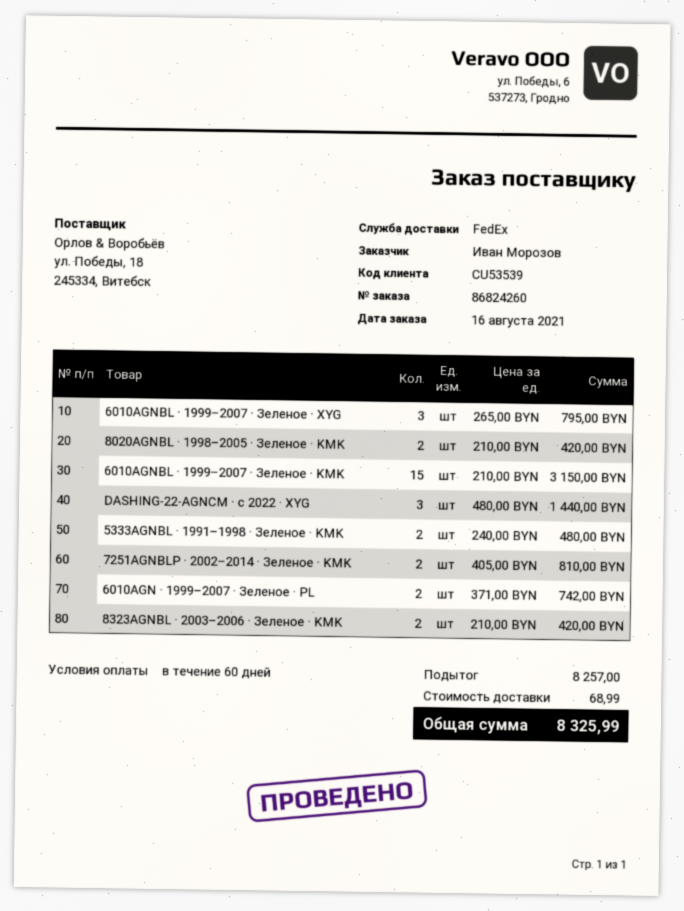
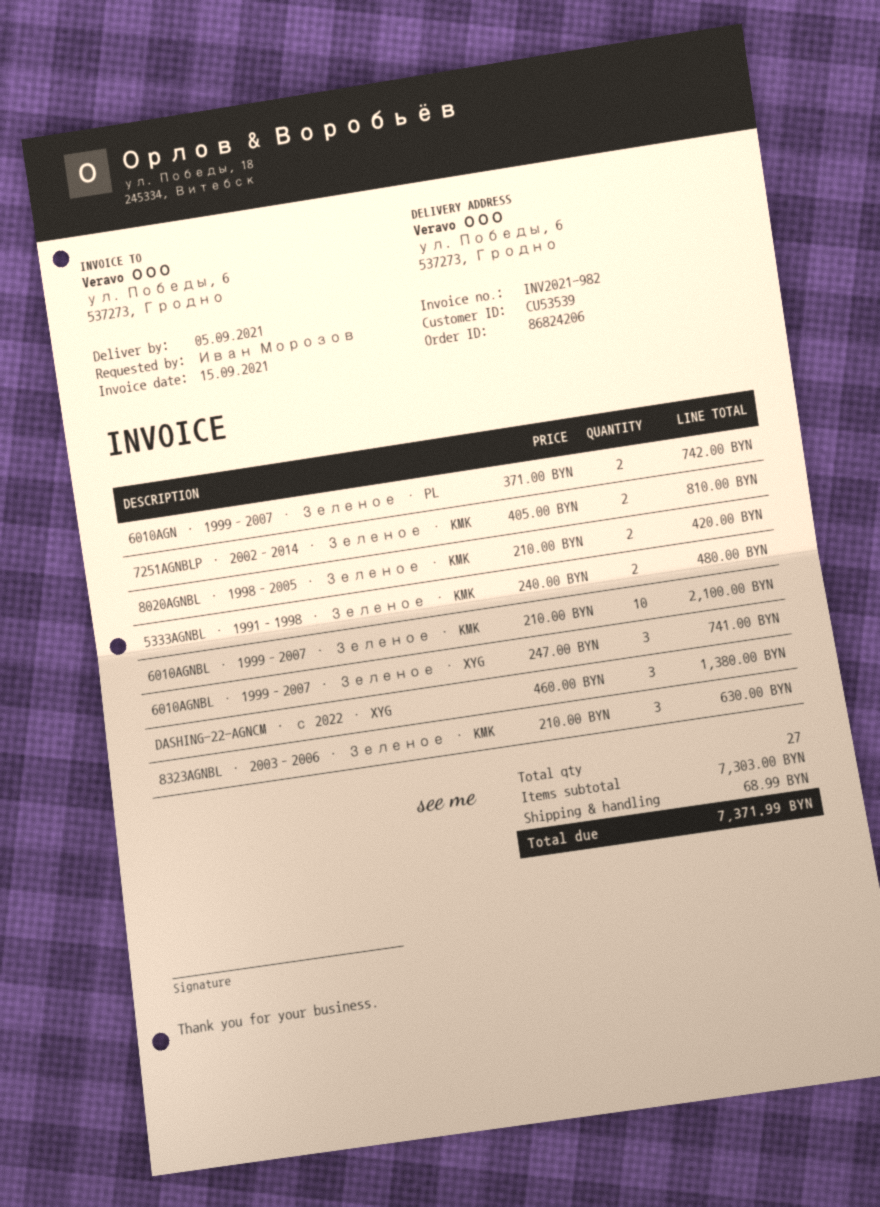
order number: 86824260 -> 86824206
6010AGNBL · 1999–2007 · Зеленое · XYG: 3 x 265.00 = 795.00 -> 3 x 247.00 = 741.00
6010AGNBL · 1999–2007 · Зеленое · KMK: 15 x 210.00 = 3150.00 -> 10 x 210.00 = 2100.00
DASHING-22-AGNCM · с 2022 · XYG: 3 x 480.00 = 1440.00 -> 3 x 460.00 = 1380.00
8323AGNBL · 2003–2006 · Зеленое · KMK: 2 x 210.00 = 420.00 -> 3 x 210.00 = 630.00
subtotal: 8257.00 -> 7303.00
total: 8325.99 -> 7371.99

